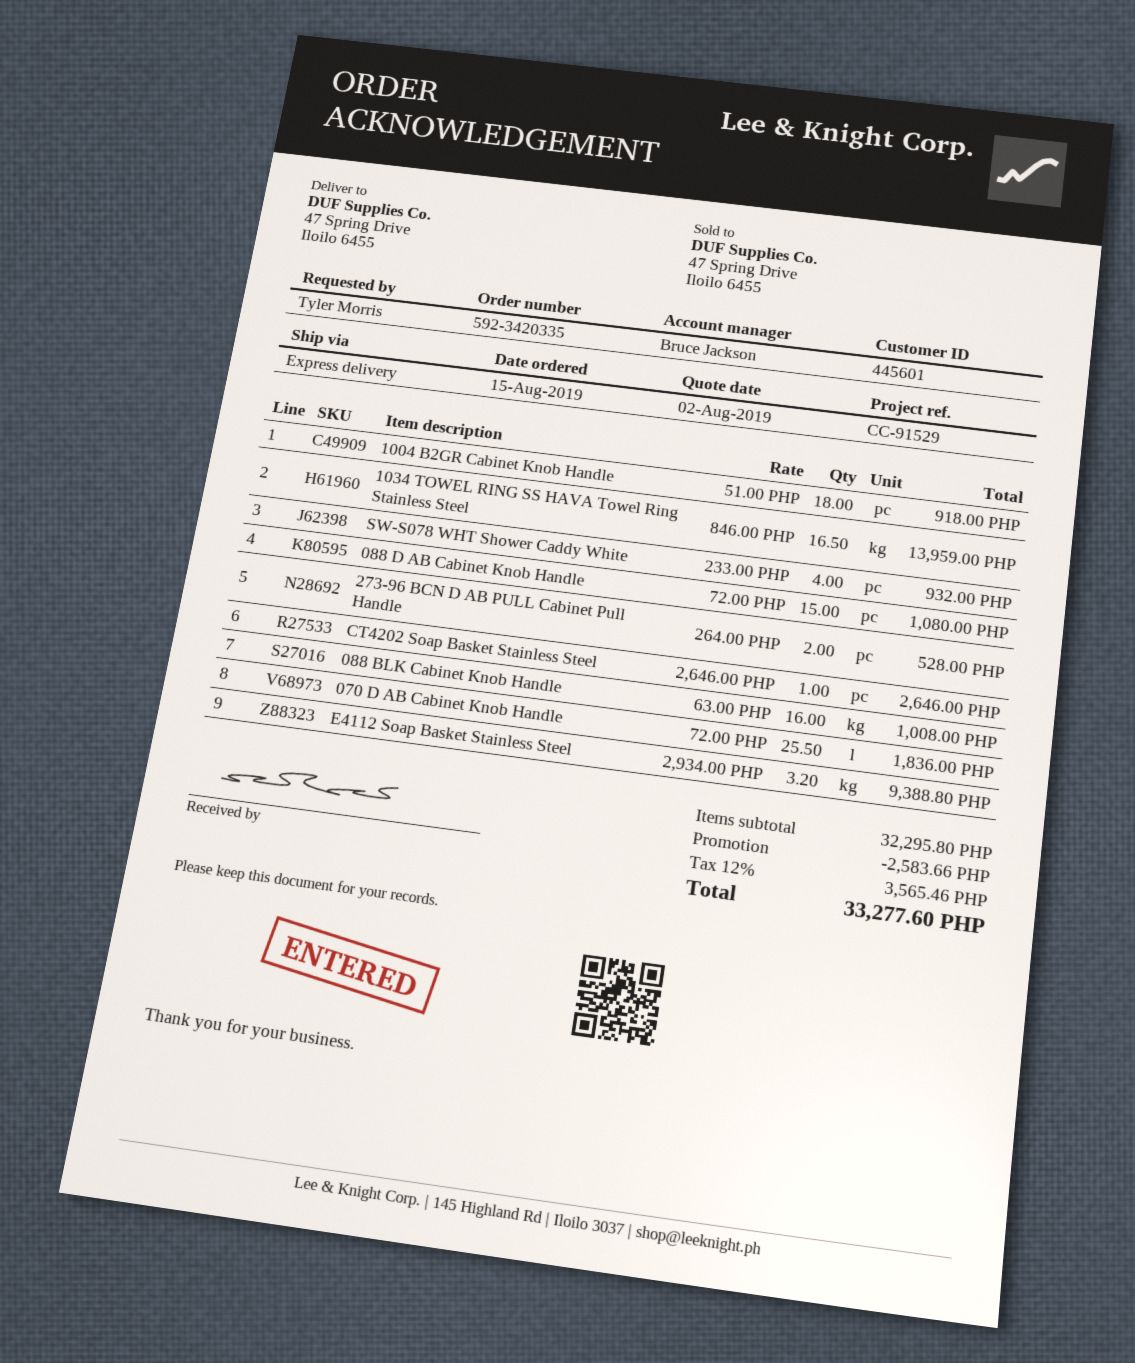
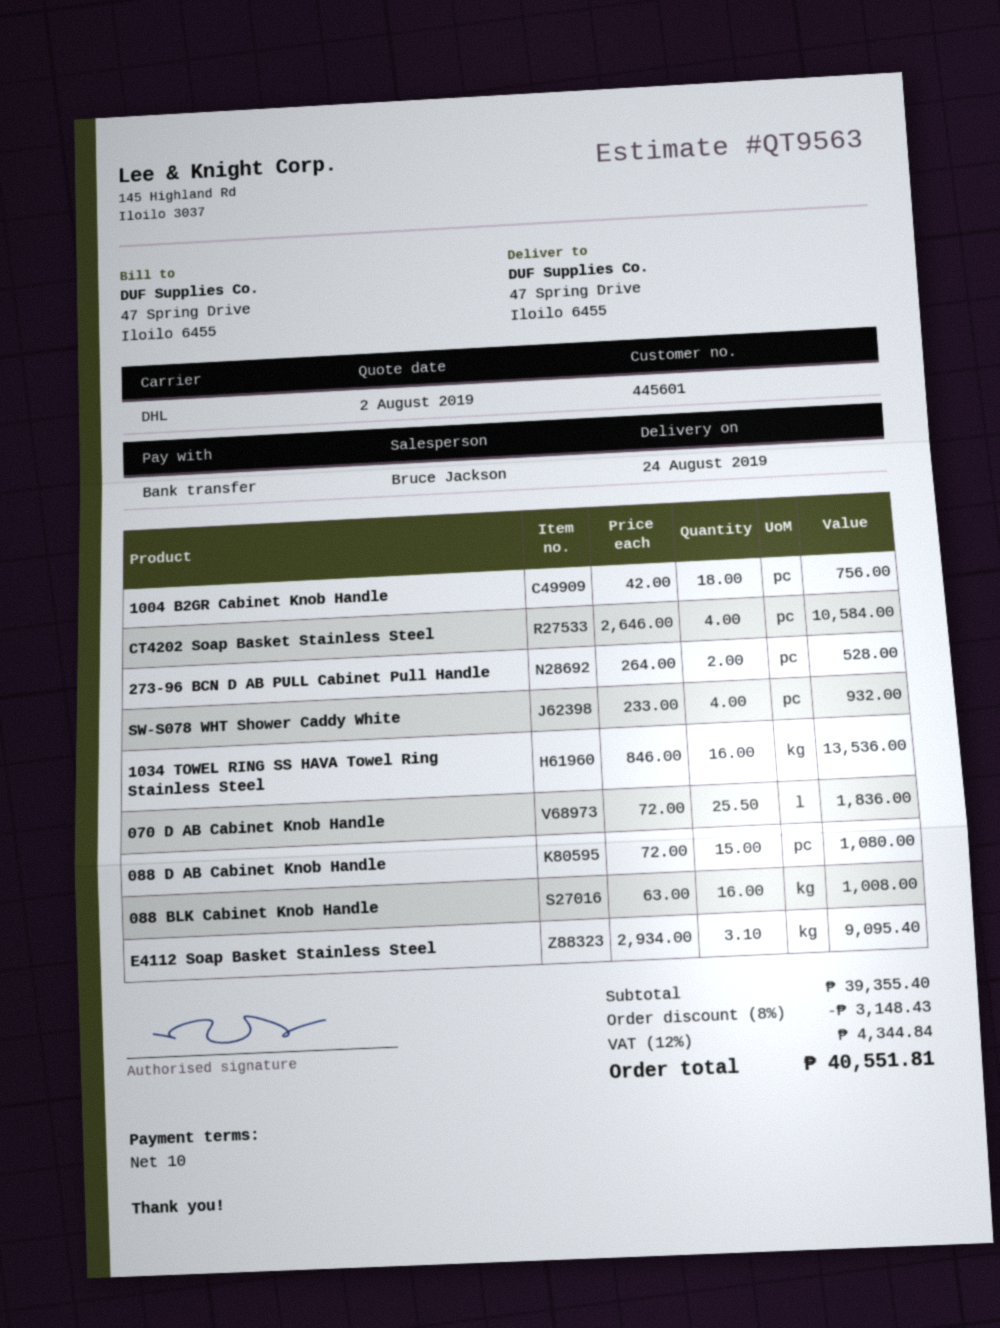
shipping method: express -> DHL
1004 B2GR Cabinet Knob Handle: 18 x 51.00 = 918.00 -> 18 x 42.00 = 756.00
1034 TOWEL RING SS HAVA Towel Ring Stainless Steel: 16.5 x 846.00 = 13959.00 -> 16 x 846.00 = 13536.00
CT4202 Soap Basket Stainless Steel: 1 x 2646.00 = 2646.00 -> 4 x 2646.00 = 10584.00
E4112 Soap Basket Stainless Steel: 3.2 x 2934.00 = 9388.80 -> 3.1 x 2934.00 = 9095.40
subtotal: 32295.80 -> 39355.40
discount: 2583.66 -> 3148.43
tax: 12% = 3565.46 -> 12% = 4344.84
total: 33277.60 -> 40551.81

